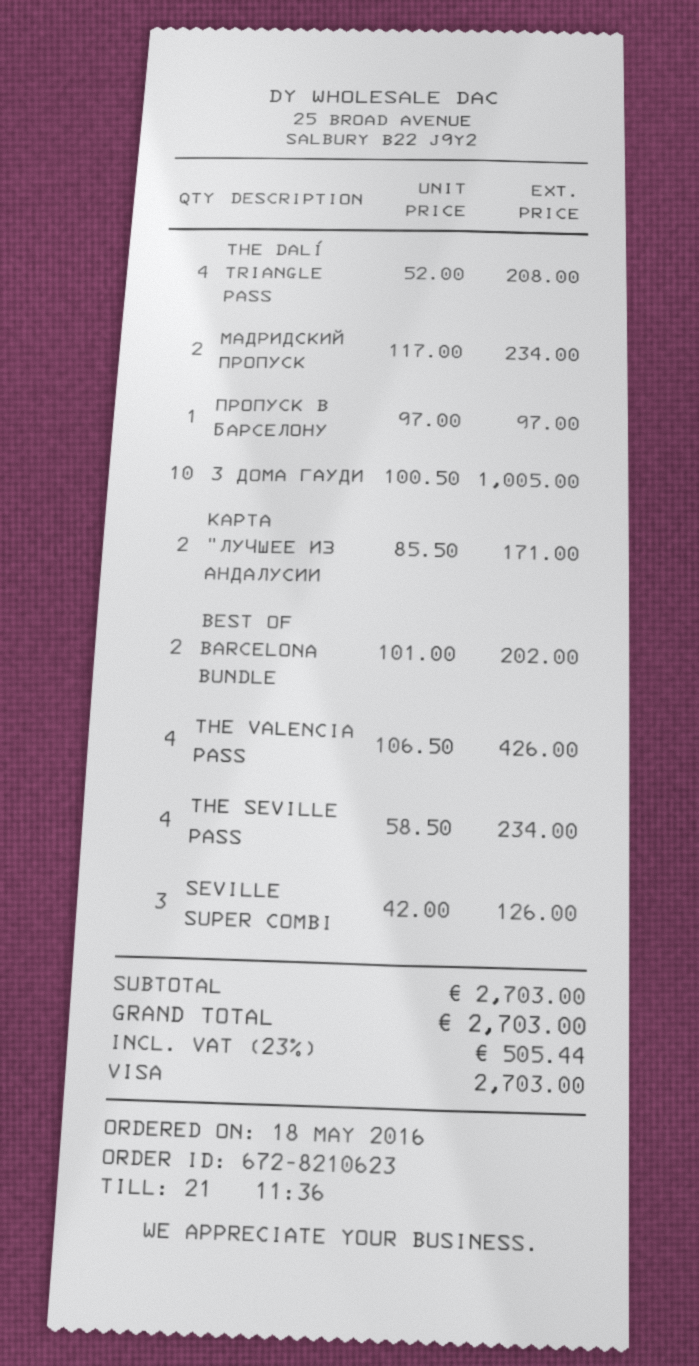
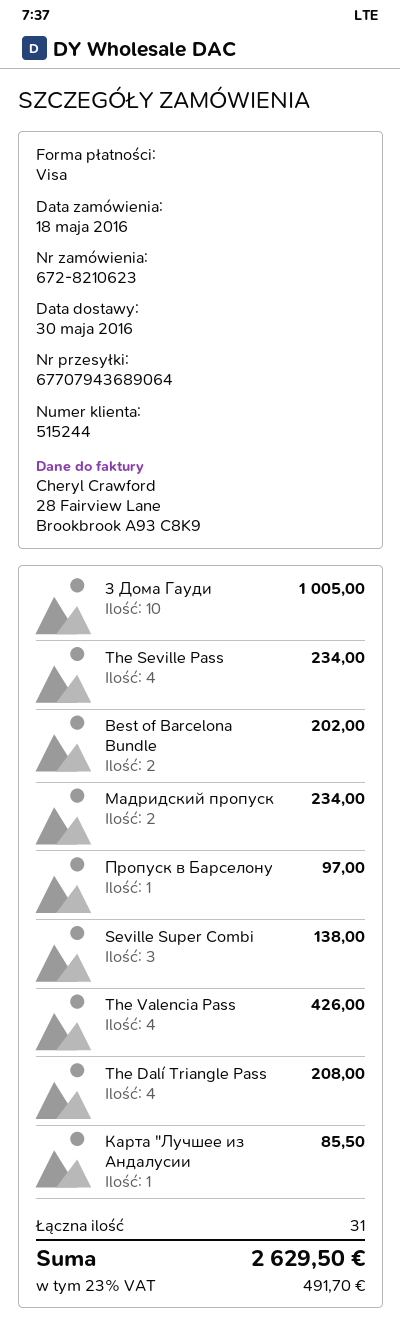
КАРТА "ЛУЧШЕЕ ИЗ АНДАЛУСИИ: 2 for 171.00 -> 1 for 85.50
SEVILLE SUPER COMBI: 3 for 126.00 -> 3 for 138.00
tax: 23% = 505.44 -> 23% = 491.70
total: 2703.00 -> 2629.50

